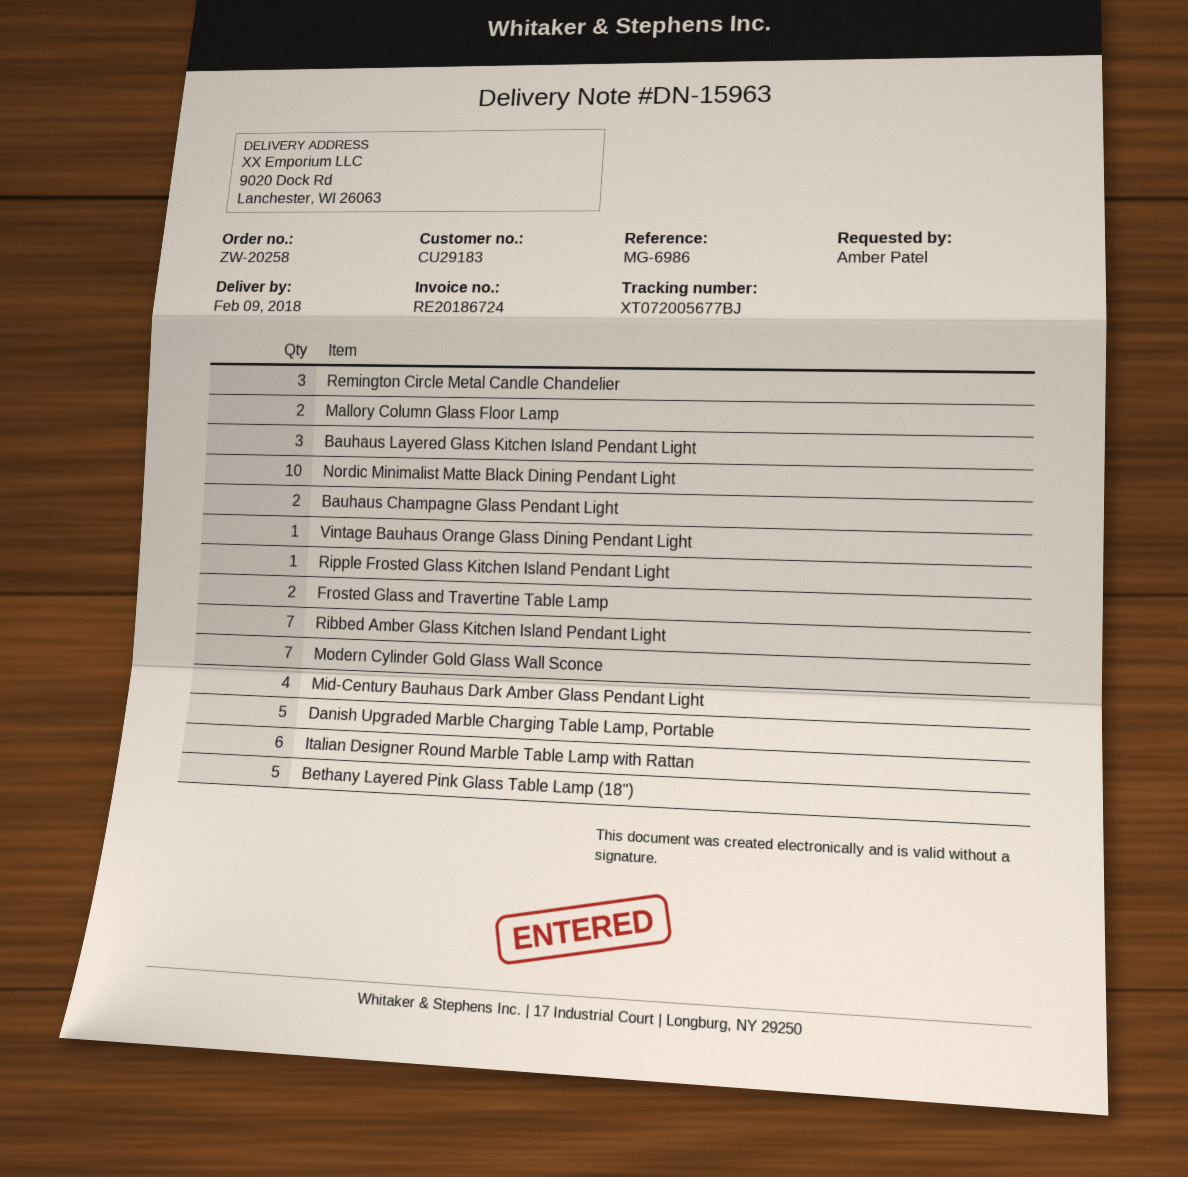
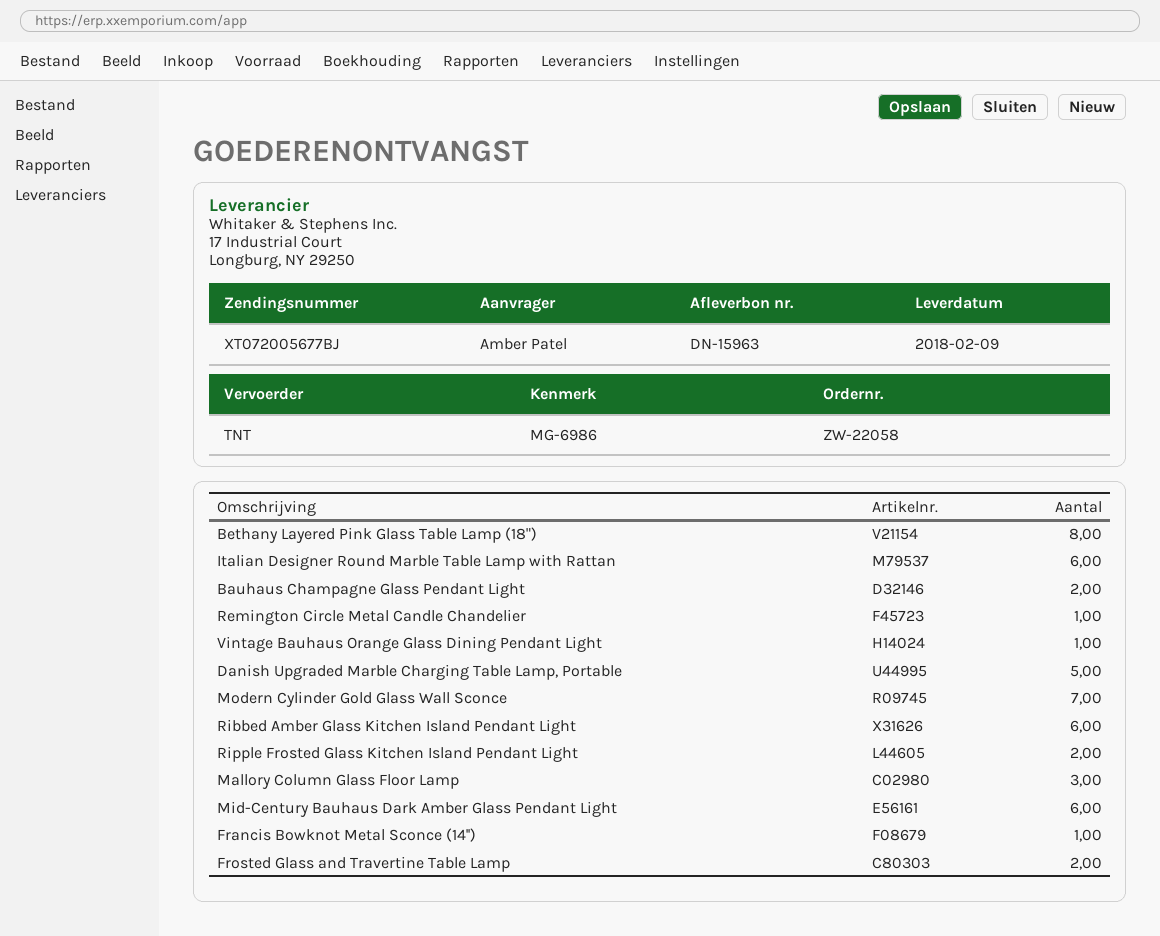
order number: ZW-20258 -> ZW-22058
Remington Circle Metal Candle Chandelier: 3 -> 1
Mallory Column Glass Floor Lamp: 2 -> 3
Bauhaus Layered Glass Kitchen Island Pendant Light: 3 -> none
Nordic Minimalist Matte Black Dining Pendant Light: 10 -> none
Ripple Frosted Glass Kitchen Island Pendant Light: 1 -> 2
Ribbed Amber Glass Kitchen Island Pendant Light: 7 -> 6
Mid-Century Bauhaus Dark Amber Glass Pendant Light: 4 -> 6
Bethany Layered Pink Glass Table Lamp (18"): 5 -> 8
Francis Bowknot Metal Sconce (14''): none -> 1

